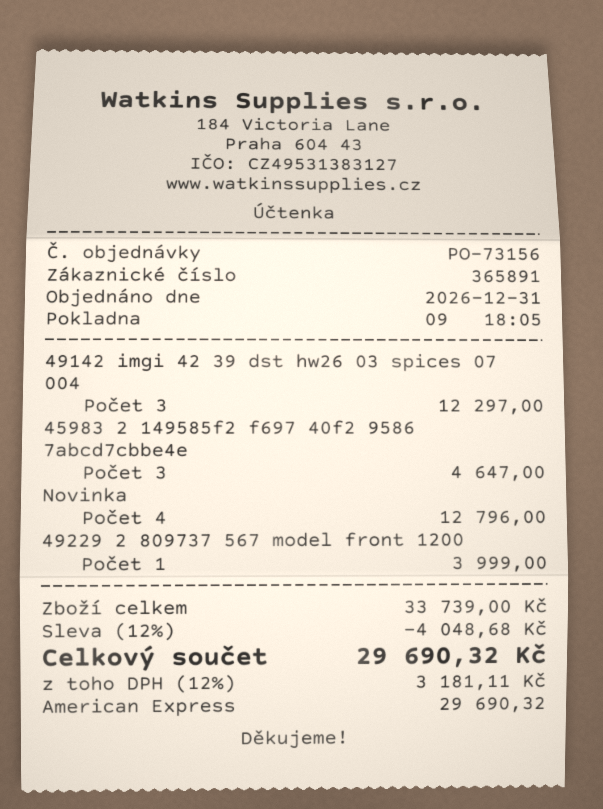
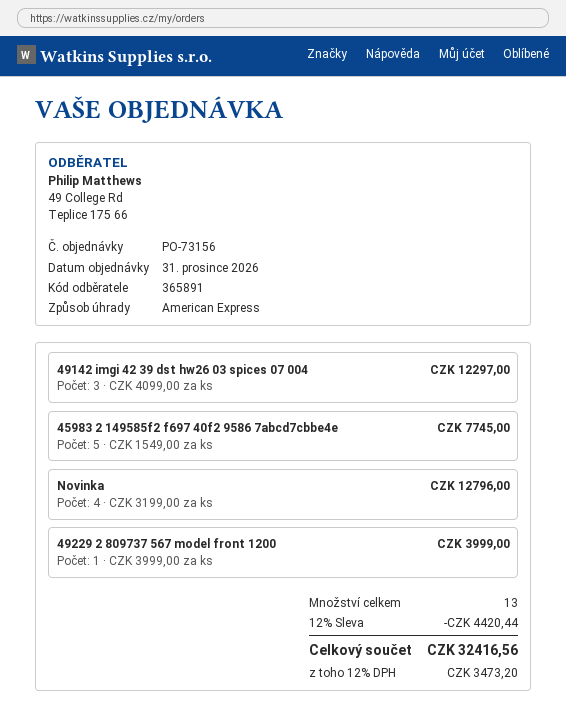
45983 2 149585f2 f697 40f2 9586 7abcd7cbbe4e: 3 for 4647.00 -> 5 for 7745.00
discount: 12% = 4048.68 -> 12% = 4420.44
tax: 12% = 3181.11 -> 12% = 3473.20
total: 29690.32 -> 32416.56

